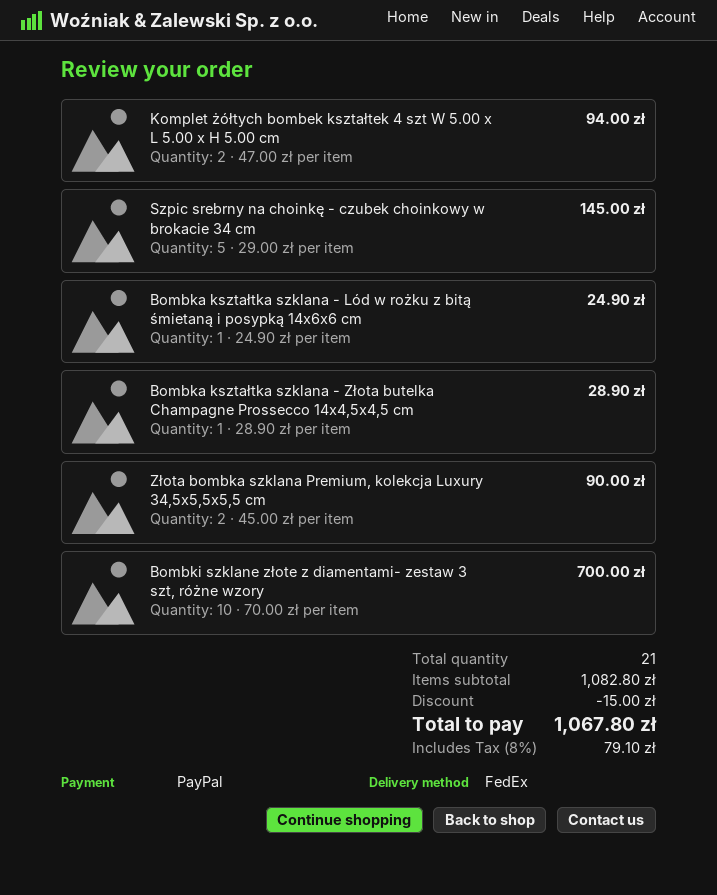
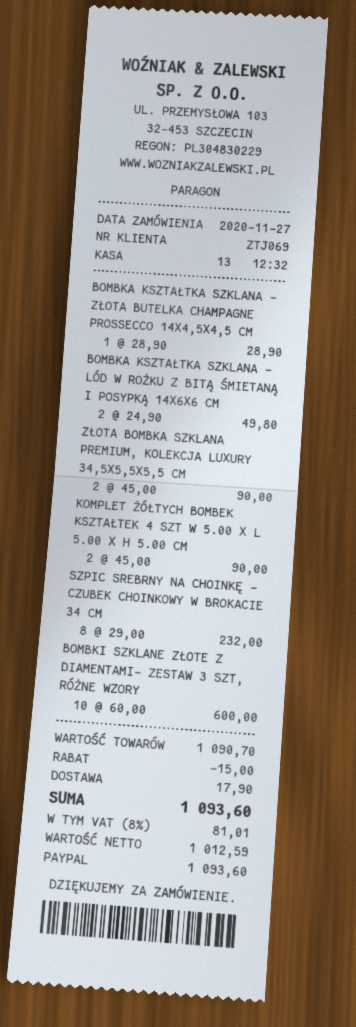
Komplet żółtych bombek kształtek 4 szt W 5.00 x L 5.00 x H 5.00 cm: 2 x 47.00 = 94.00 -> 2 x 45.00 = 90.00
Szpic srebrny na choinkę - czubek choinkowy w brokacie 34 cm: 5 x 29.00 = 145.00 -> 8 x 29.00 = 232.00
Bombka kształtka szklana - Lód w rożku z bitą śmietaną i posypką 14x6x6 cm: 1 x 24.90 = 24.90 -> 2 x 24.90 = 49.80
Bombki szklane złote z diamentami- zestaw 3 szt, różne wzory: 10 x 70.00 = 700.00 -> 10 x 60.00 = 600.00
subtotal: 1082.80 -> 1090.70
shipping: none -> 17.90
tax: 8% = 79.10 -> 8% = 81.01
total: 1067.80 -> 1093.60

